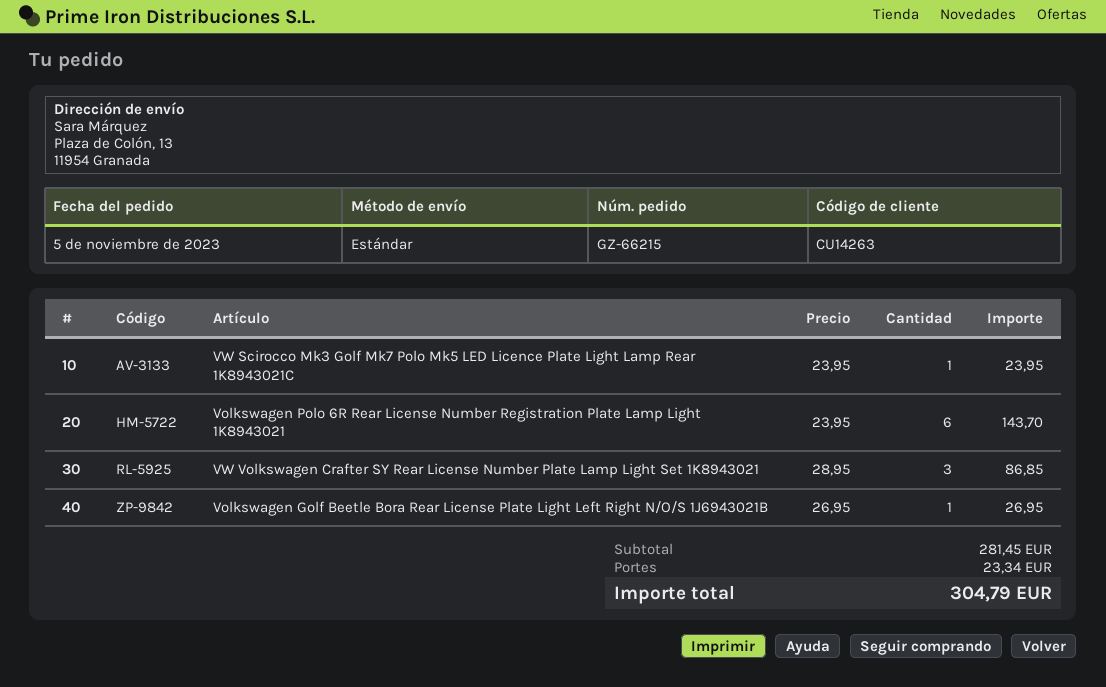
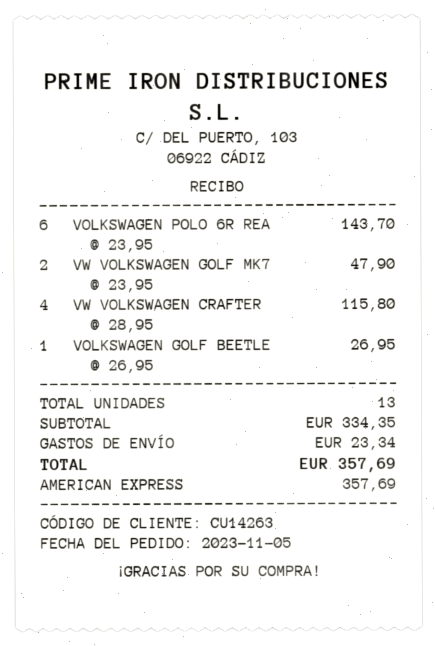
VW Scirocco Mk3 Golf Mk7 Polo Mk5 LED Licence Plate Light Lamp Rear 1K8943021C: 1 x 23.95 = 23.95 -> none
VW Volkswagen Crafter SY Rear License Number Plate Lamp Light Set 1K8943021: 3 x 28.95 = 86.85 -> 4 x 28.95 = 115.80
VW VOLKSWAGEN GOLF MK7: none -> 2 x 23.95 = 47.90
subtotal: 281.45 -> 334.35
total: 304.79 -> 357.69

